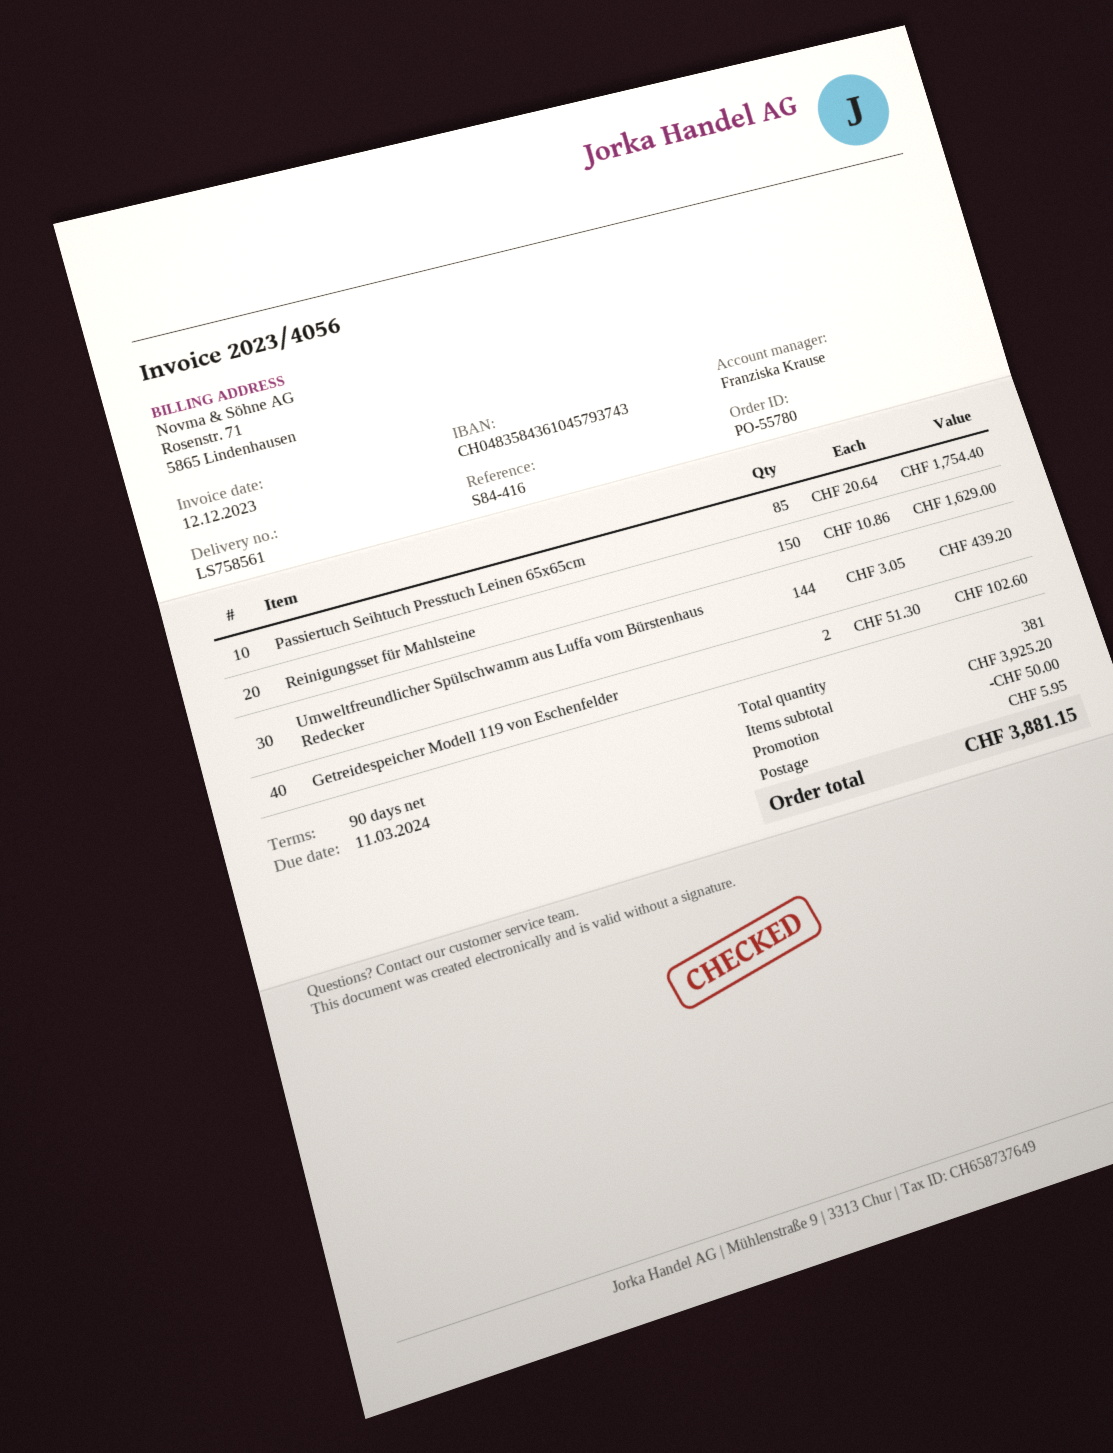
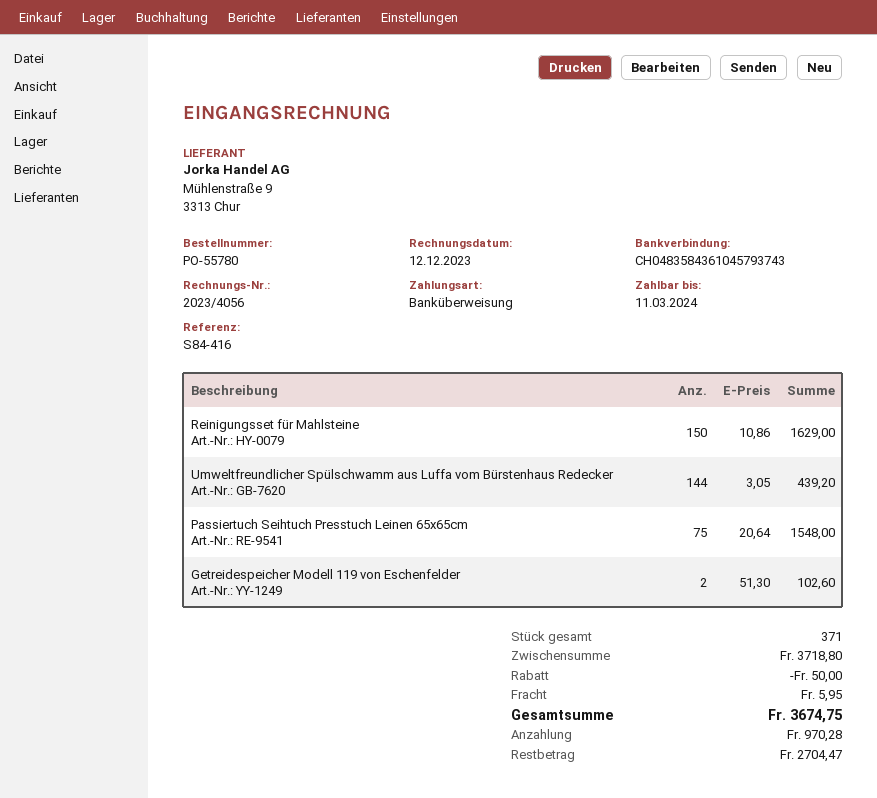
Passiertuch Seihtuch Presstuch Leinen 65x65cm: 85 x 20.64 = 1754.40 -> 75 x 20.64 = 1548.00
total quantity: 381 -> 371
subtotal: 3925.20 -> 3718.80
total: 3881.15 -> 3674.75

